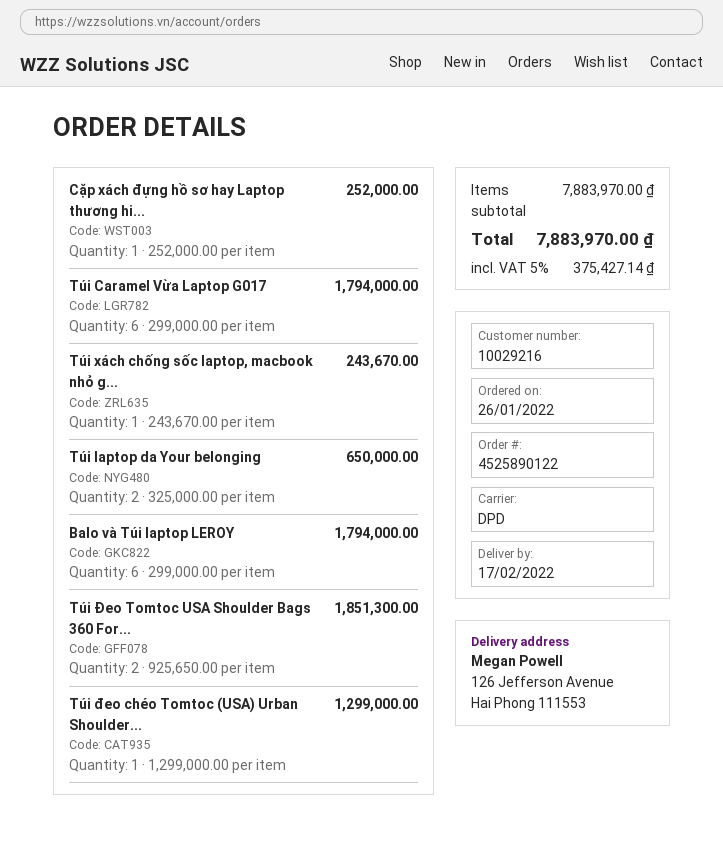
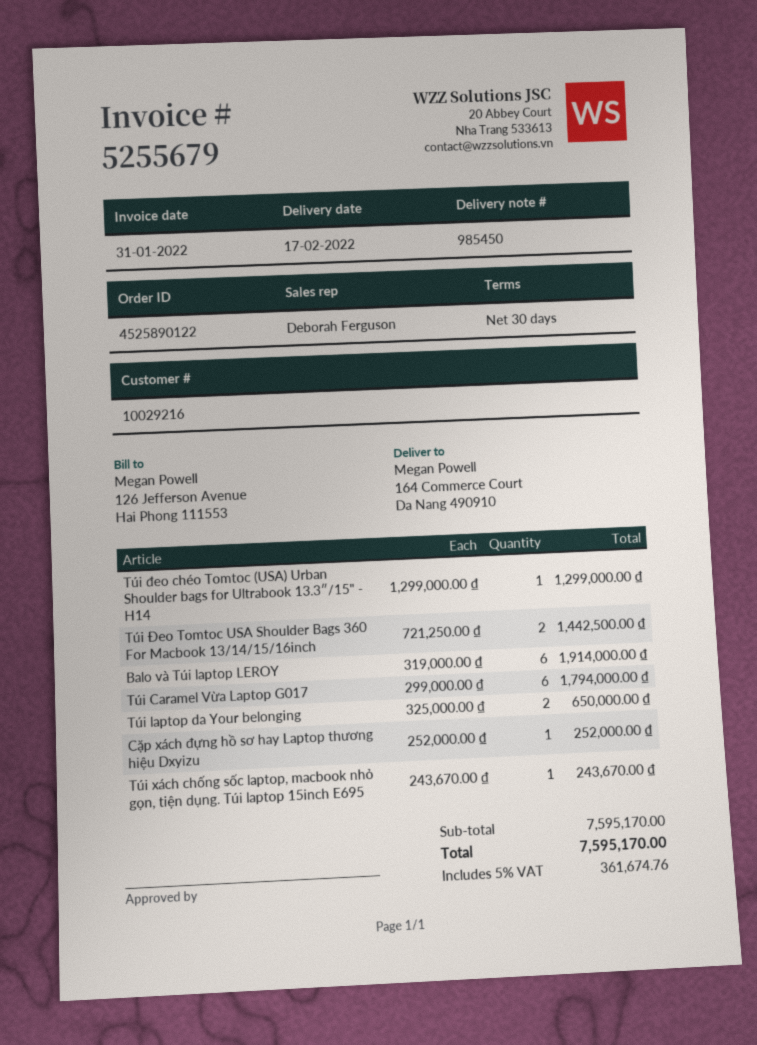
ship to: 126 Jefferson Avenue, Hai Phong 111553 -> 164 Commerce Court, Da Nang 490910
Balo và Túi laptop LEROY: 6 x 299000.00 = 1794000.00 -> 6 x 319000.00 = 1914000.00
Túi Đeo Tomtoc USA Shoulder Bags 360 For...: 2 x 925650.00 = 1851300.00 -> 2 x 721250.00 = 1442500.00
subtotal: 7883970.00 -> 7595170.00
tax: 5% = 375427.14 -> 5% = 361674.76
total: 7883970.00 -> 7595170.00

